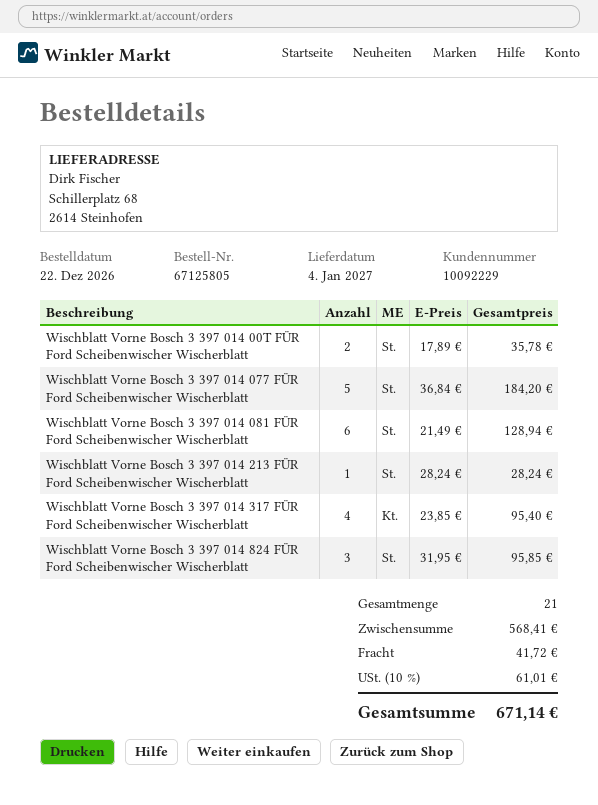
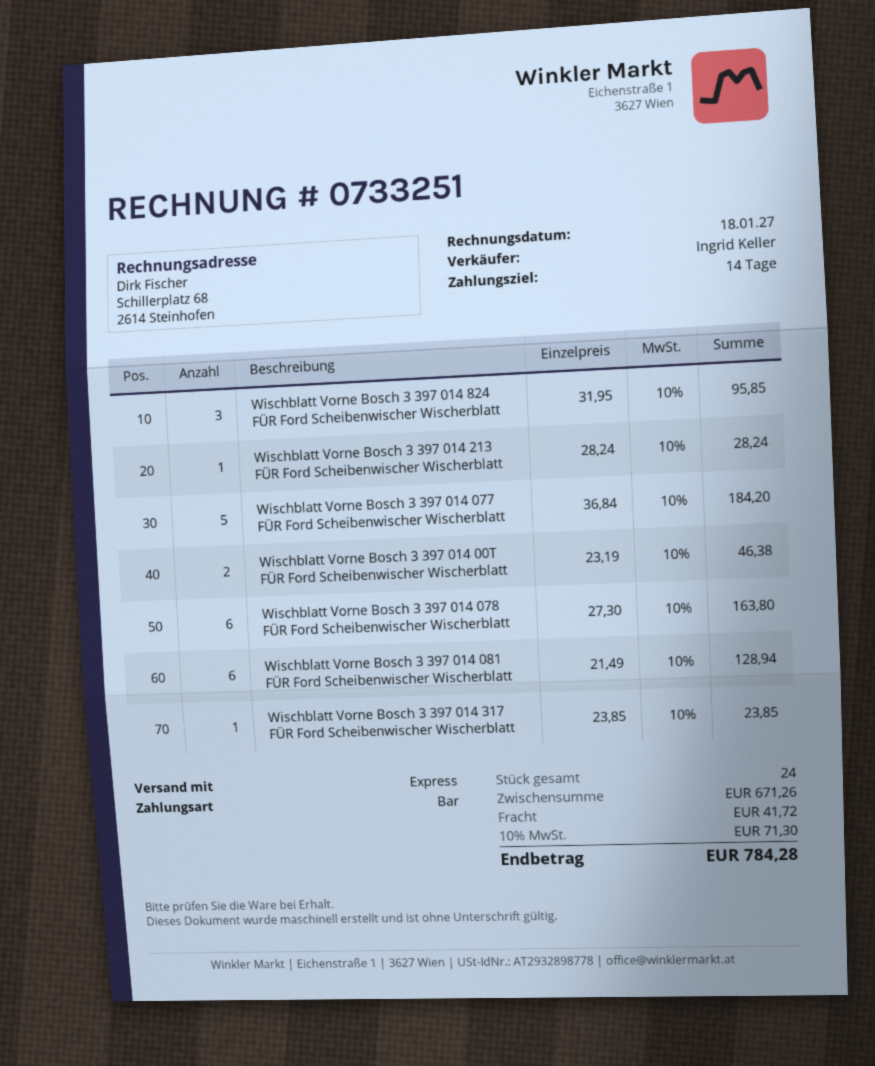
Wischblatt Vorne Bosch 3 397 014 00T FÜR Ford Scheibenwischer Wischerblatt: 2 x 17.89 = 35.78 -> 2 x 23.19 = 46.38
Wischblatt Vorne Bosch 3 397 014 317 FÜR Ford Scheibenwischer Wischerblatt: 4 x 23.85 = 95.40 -> 1 x 23.85 = 23.85
Wischblatt Vorne Bosch 3 397 014 078 FÜR Ford Scheibenwischer Wischerblatt: none -> 6 x 27.30 = 163.80
total quantity: 21 -> 24
subtotal: 568.41 -> 671.26
tax: 10% = 61.01 -> 10% = 71.30
total: 671.14 -> 784.28

